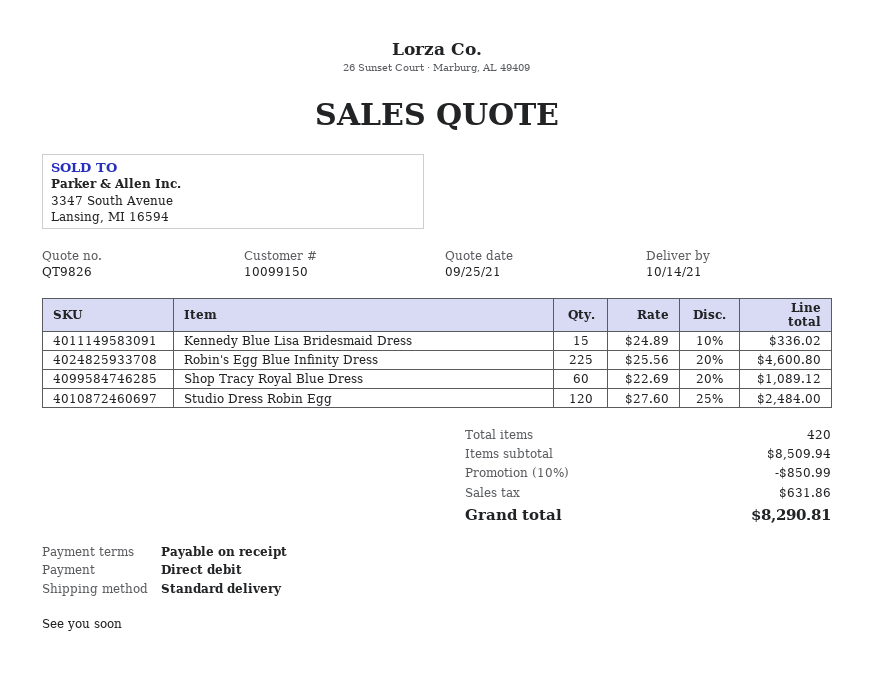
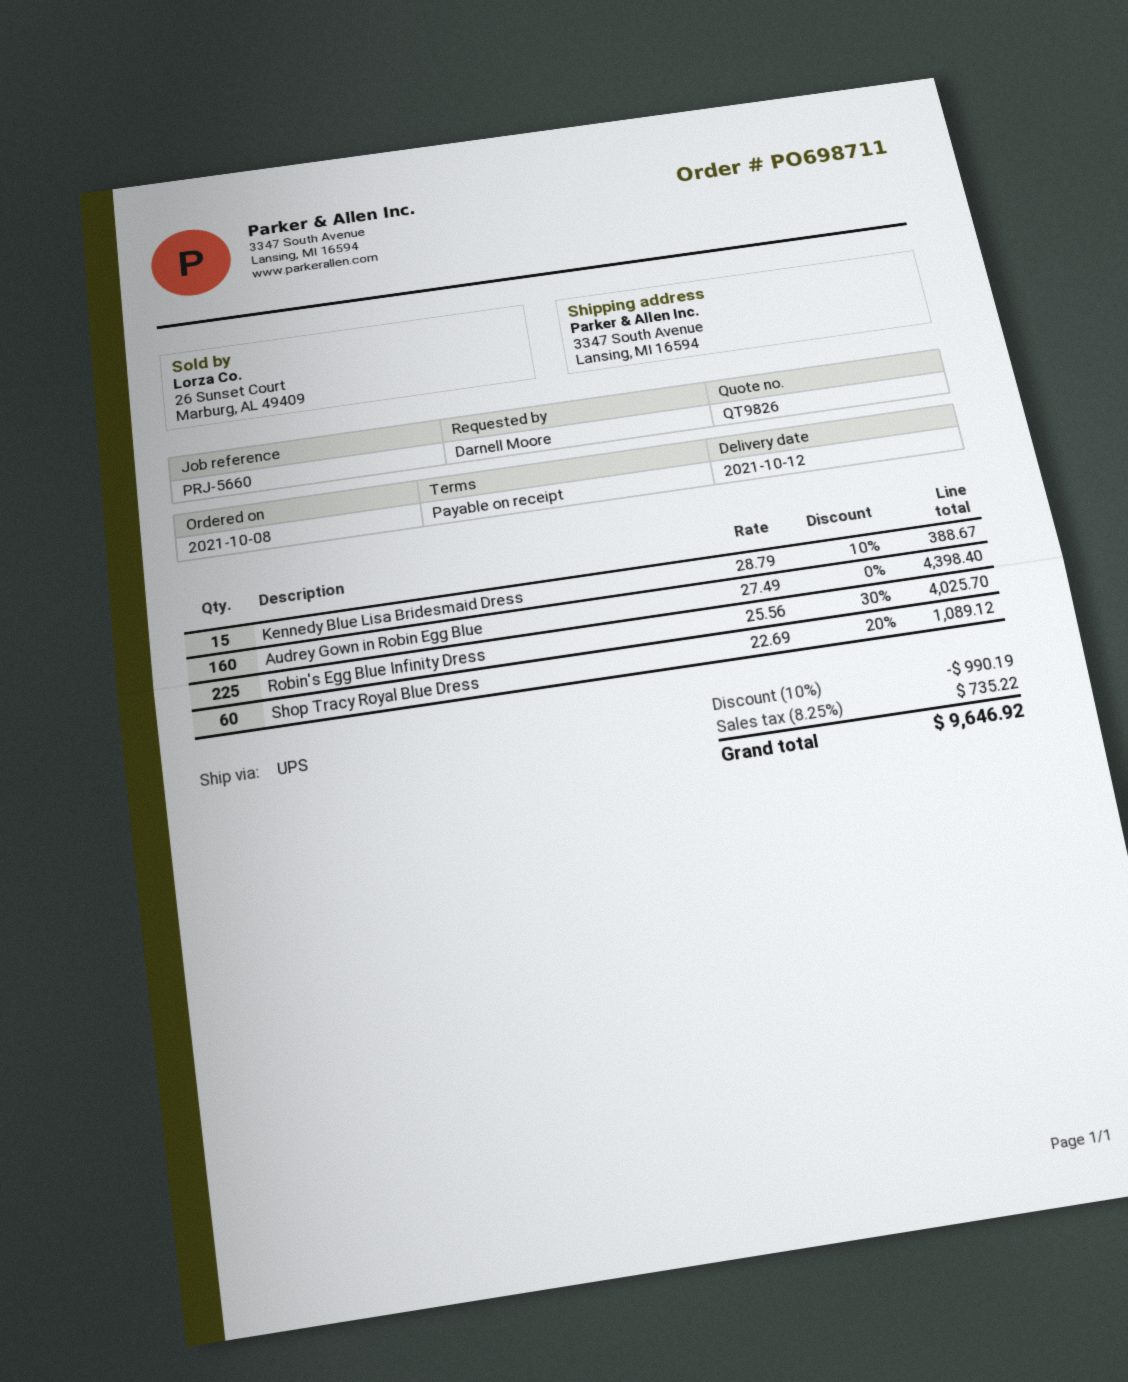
delivery date: 2021-10-14 -> 2021-10-12
shipping method: standard -> UPS
Kennedy Blue Lisa Bridesmaid Dress: 15 x 24.89 - 10% = 336.02 -> 15 x 28.79 - 10% = 388.67
Robin's Egg Blue Infinity Dress: 225 x 25.56 - 20% = 4600.80 -> 225 x 25.56 - 30% = 4025.70
Studio Dress Robin Egg: 120 x 27.60 - 25% = 2484.00 -> none
Audrey Gown in Robin Egg Blue: none -> 160 x 27.49 = 4398.40
discount: 10% = 850.99 -> 10% = 990.19
tax: 631.86 -> 735.22
total: 8290.81 -> 9646.92

